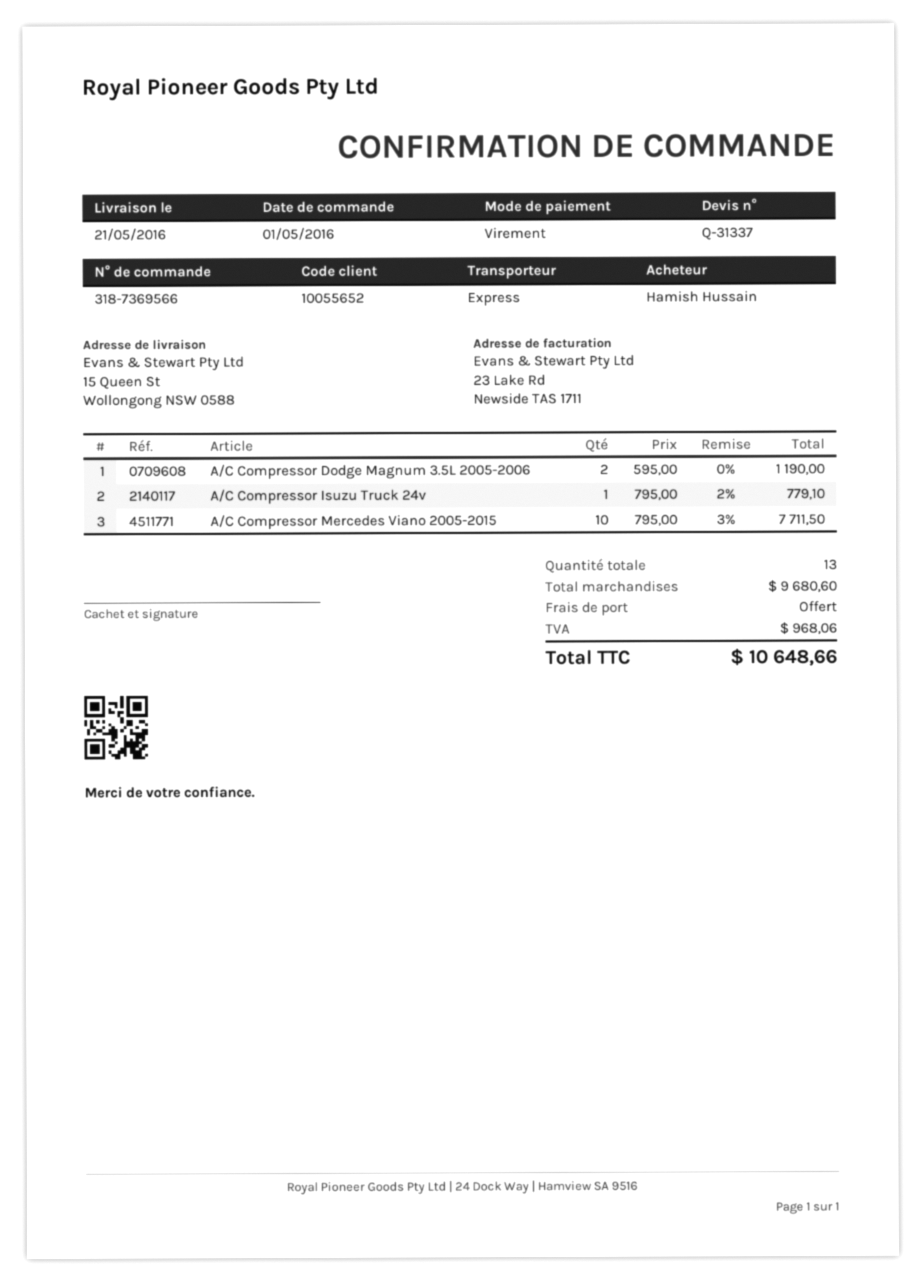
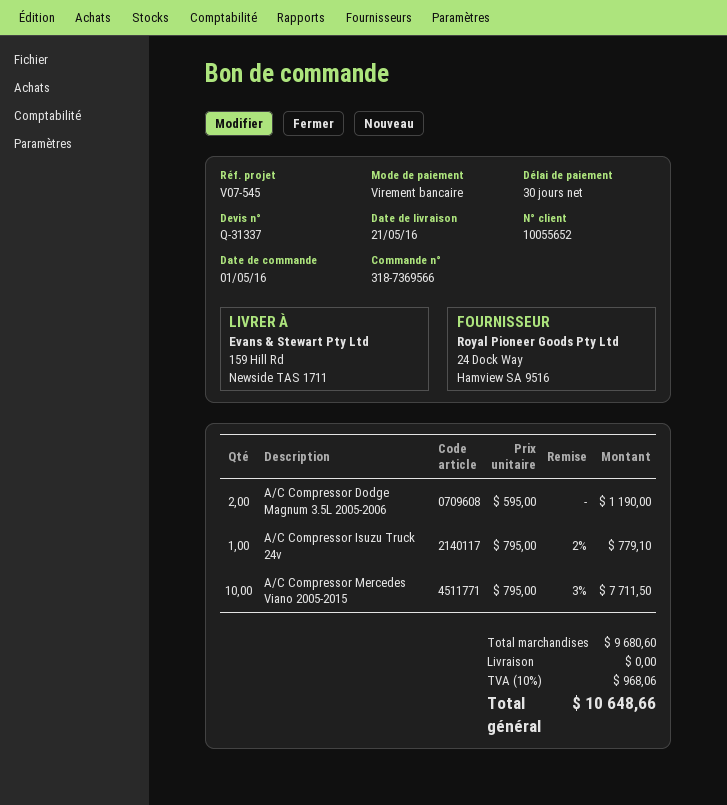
ship to: 15 Queen St, Wollongong NSW 0588 -> 159 Hill Rd, Newside TAS 1711

